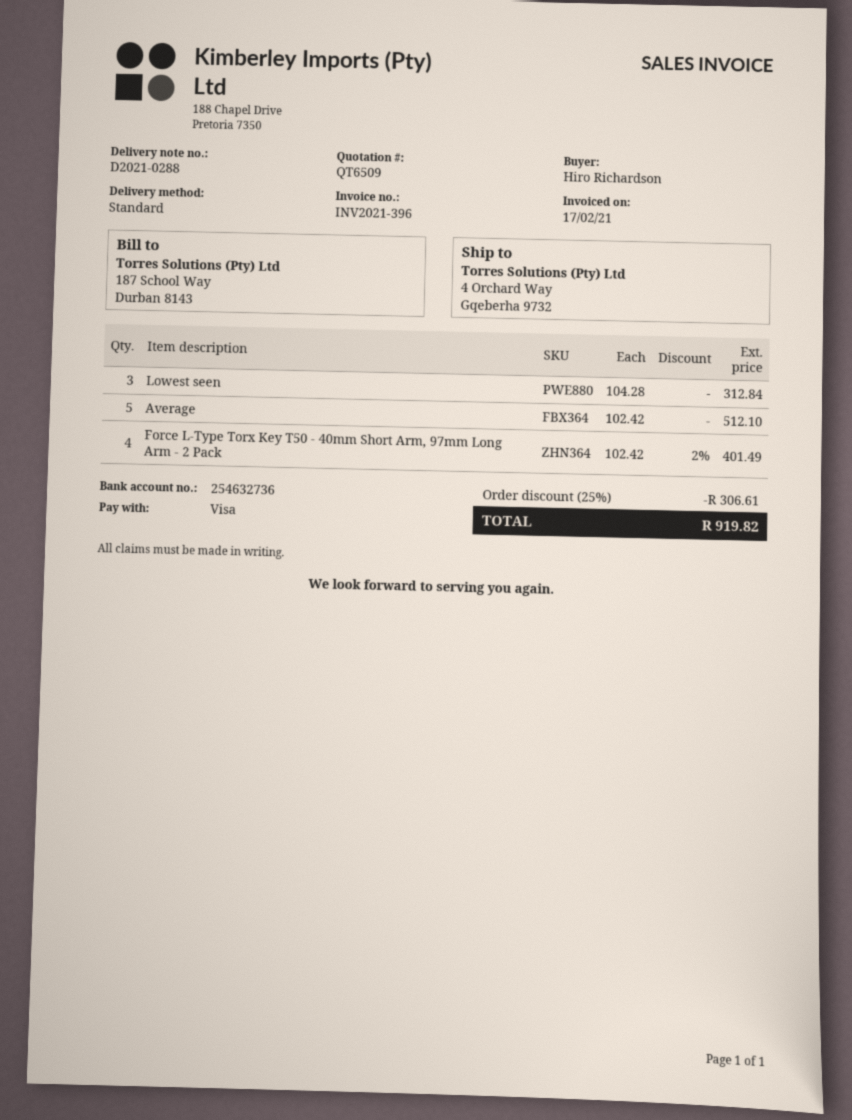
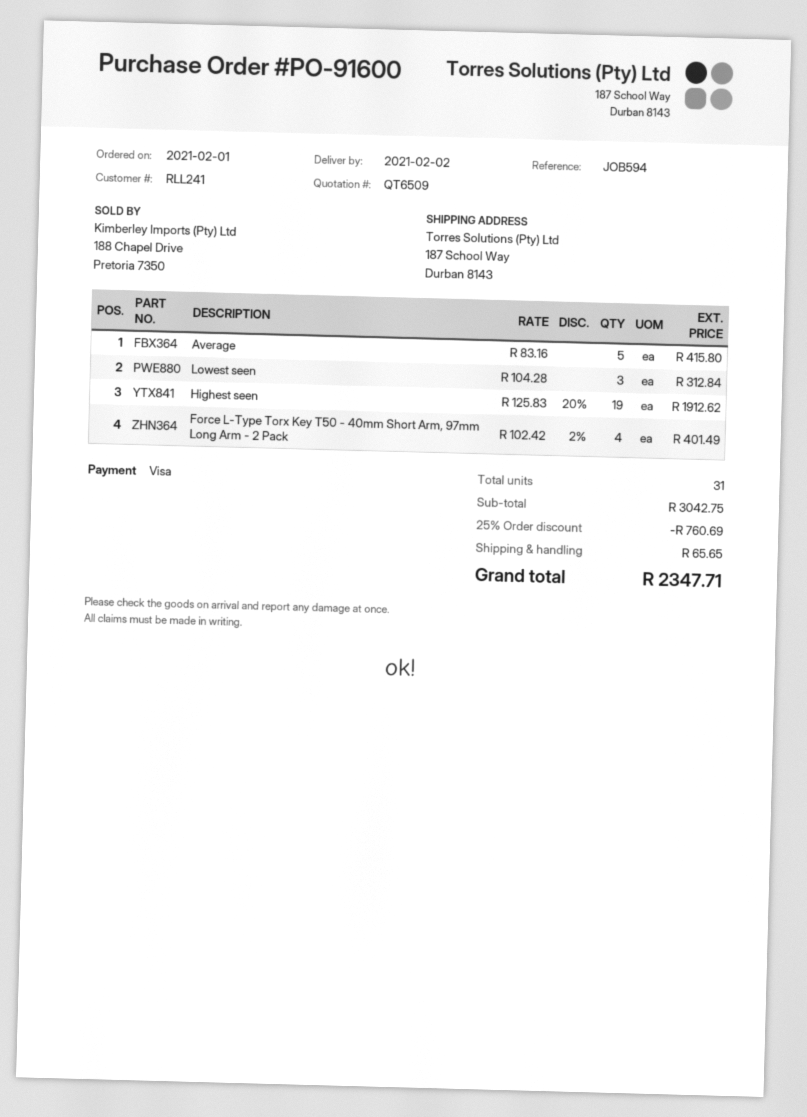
ship to: 4 Orchard Way, Gqeberha 9732 -> 187 School Way, Durban 8143
Average: 5 x 102.42 = 512.10 -> 5 x 83.16 = 415.80
Highest seen: none -> 19 x 125.83 - 20% = 1912.62
discount: 25% = 306.61 -> 25% = 760.69
shipping: none -> 65.65
total: 919.82 -> 2347.71

